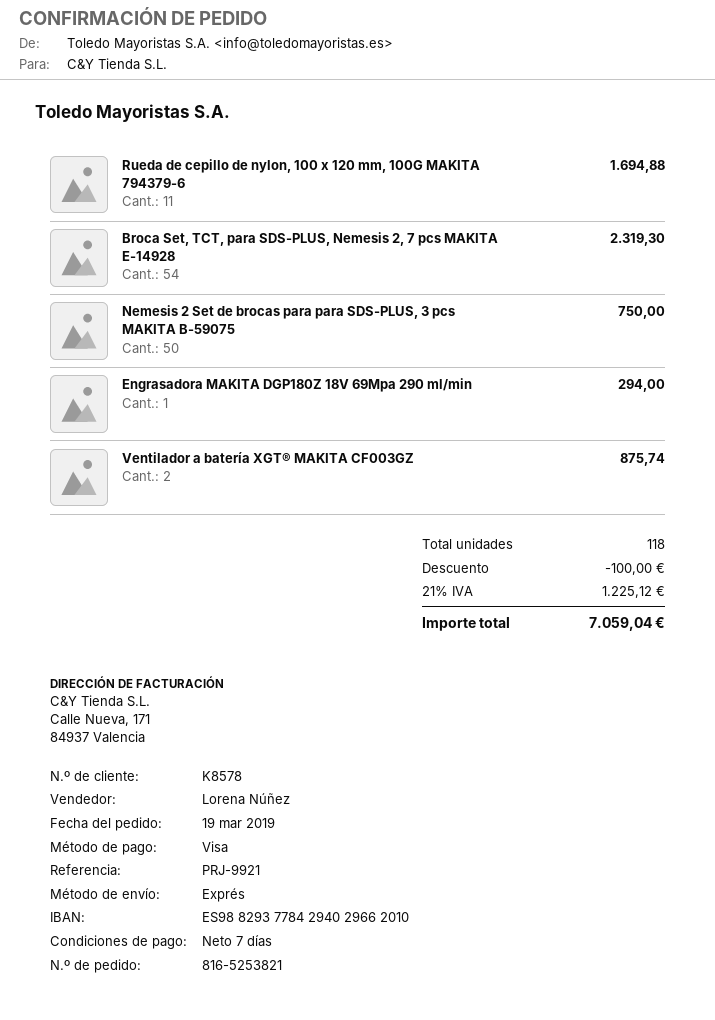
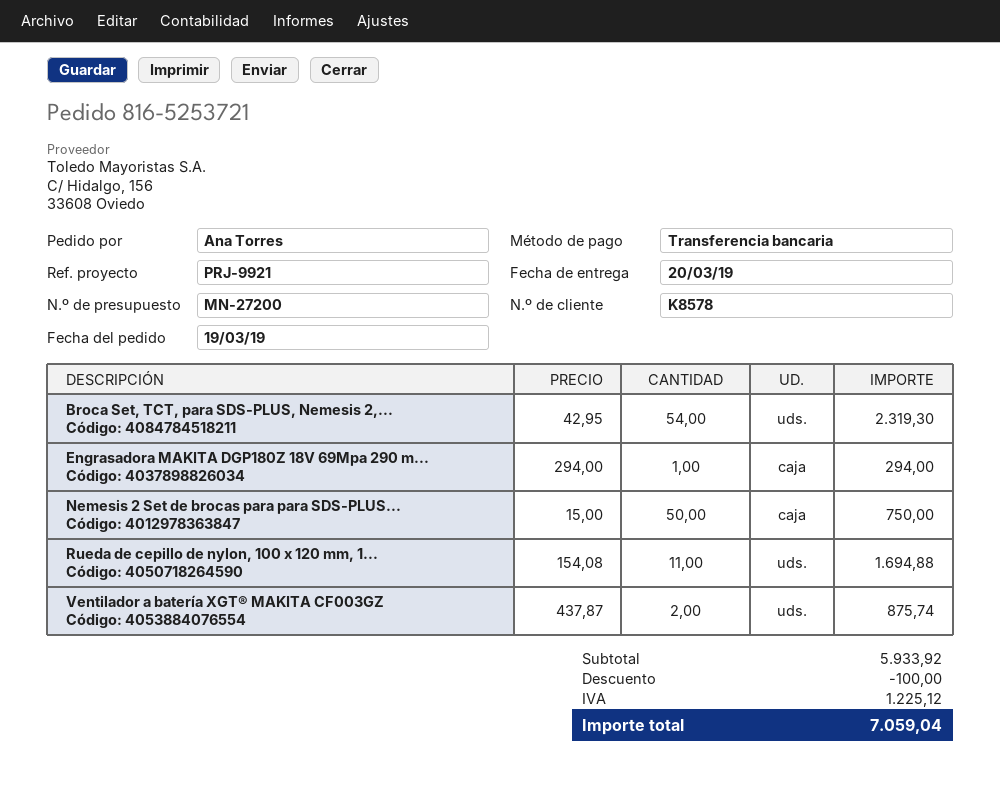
order number: 816-5253821 -> 816-5253721
payment method: Visa -> bank transfer

